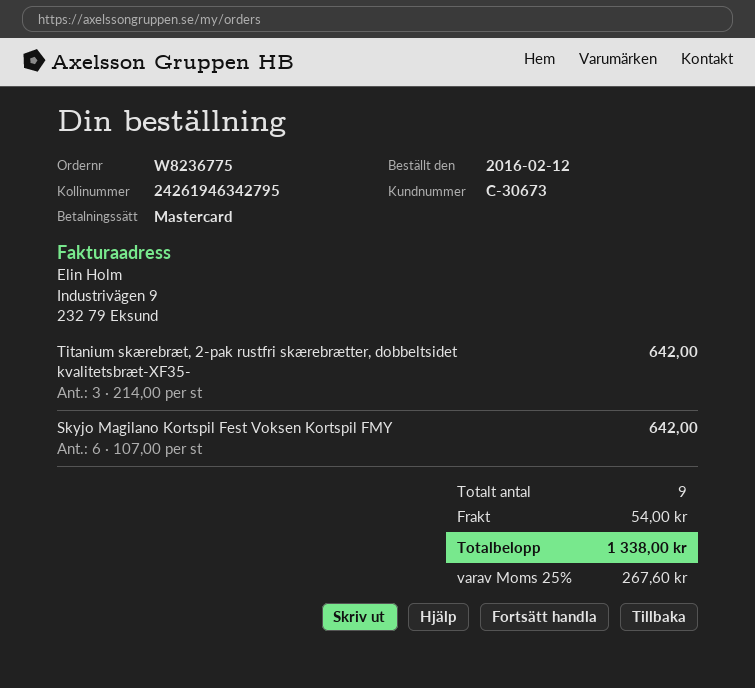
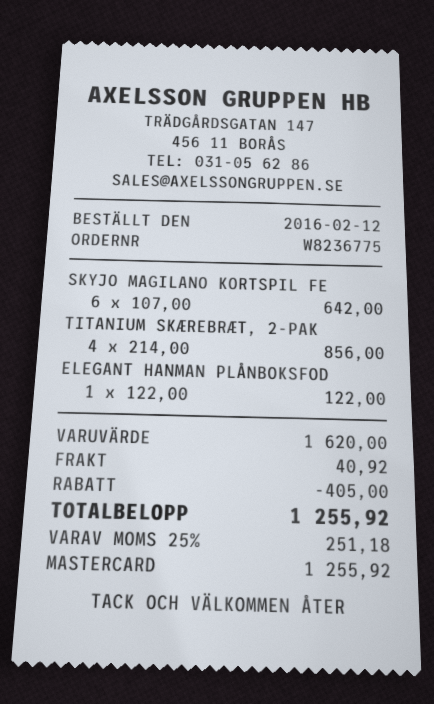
Titanium skærebræt, 2-pak rustfri skærebrætter, dobbeltsidet kvalitetsbræt-XF35-: 3 x 214.00 = 642.00 -> 4 x 214.00 = 856.00
ELEGANT HANMAN PLÅNBOKSFOD: none -> 1 x 122.00 = 122.00
discount: none -> 405.00
shipping: 54.00 -> 40.92
tax: 25% = 267.60 -> 25% = 251.18
total: 1338.00 -> 1255.92

